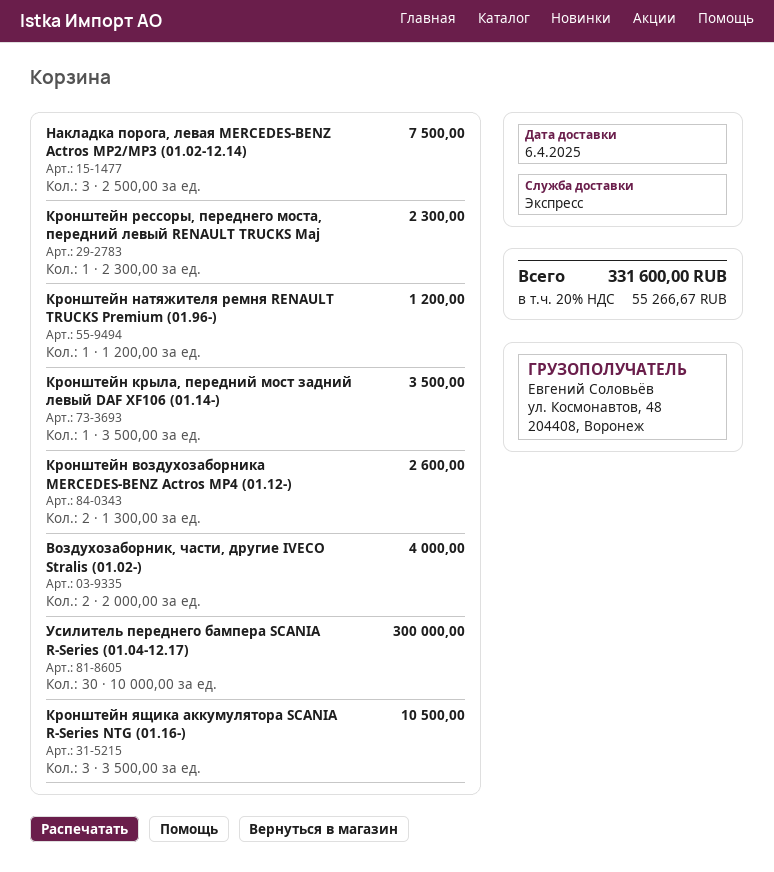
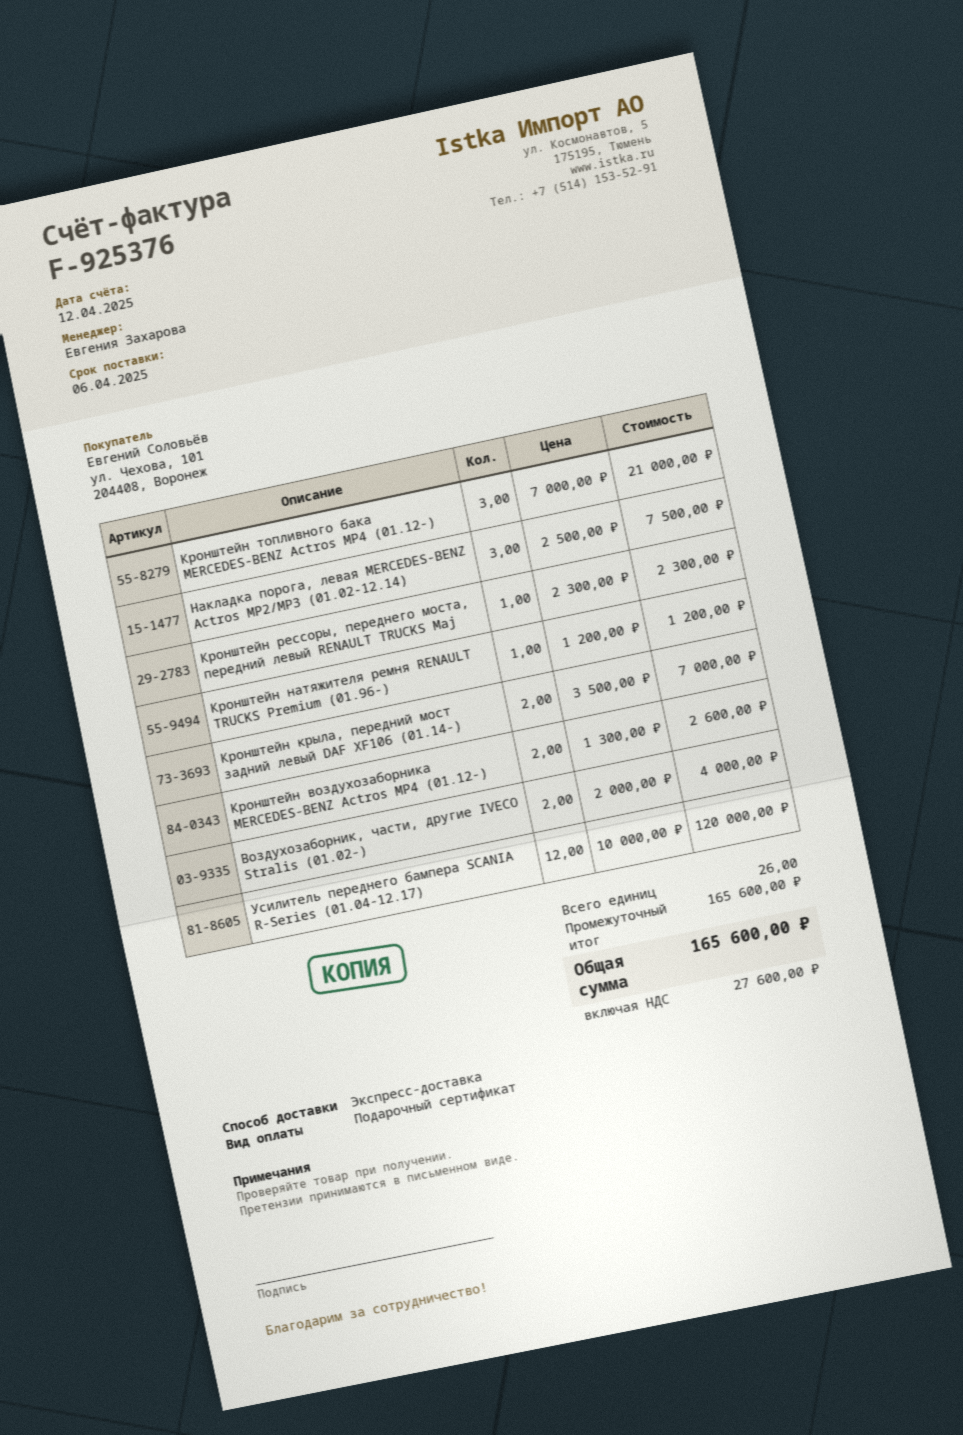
Кронштейн крыла, передний мост задний левый DAF XF106 (01.14-): 1 x 3500.00 = 3500.00 -> 2 x 3500.00 = 7000.00
Усилитель переднего бампера SCANIA R-Series (01.04-12.17): 30 x 10000.00 = 300000.00 -> 12 x 10000.00 = 120000.00
Кронштейн ящика аккумулятора SCANIA R-Series NTG (01.16-): 3 x 3500.00 = 10500.00 -> none
Кронштейн топливного бака MERCEDES-BENZ Actros MP4 (01.12-): none -> 3 x 7000.00 = 21000.00
tax: 55266.67 -> 27600.00
total: 331600.00 -> 165600.00

